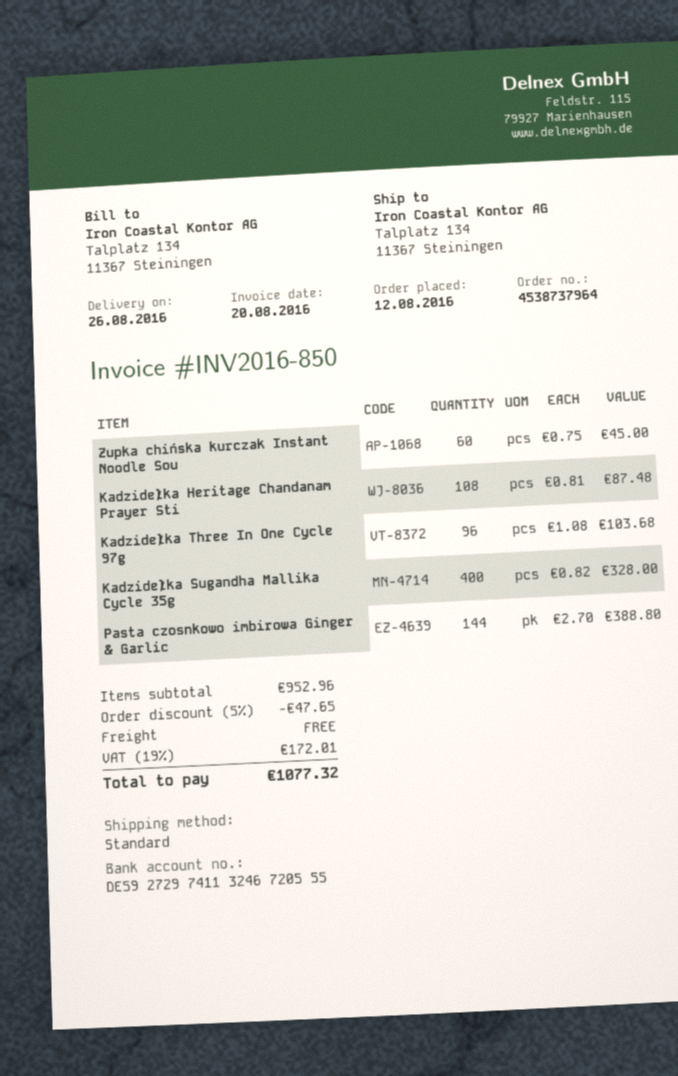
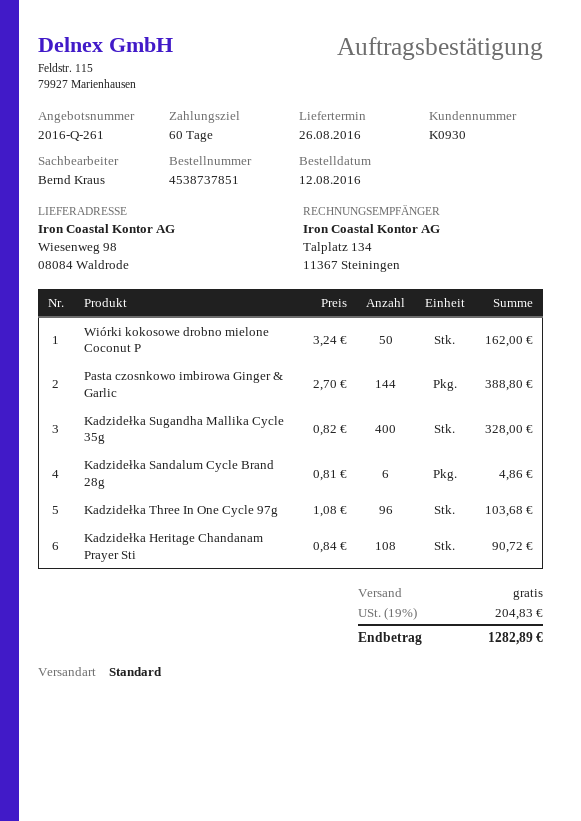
order number: 4538737964 -> 4538737851
ship to: Talplatz 134, 11367 Steiningen -> Wiesenweg 98, 08084 Waldrode
Zupka chińska kurczak Instant Noodle Sou: 60 x 0.75 = 45.00 -> none
Kadzidełka Heritage Chandanam Prayer Sti: 108 x 0.81 = 87.48 -> 108 x 0.84 = 90.72
Wiórki kokosowe drobno mielone Coconut P: none -> 50 x 3.24 = 162.00
Kadzidełka Sandalum Cycle Brand 28g: none -> 6 x 0.81 = 4.86
discount: 5% = 47.65 -> none
tax: 19% = 172.01 -> 19% = 204.83
total: 1077.32 -> 1282.89

